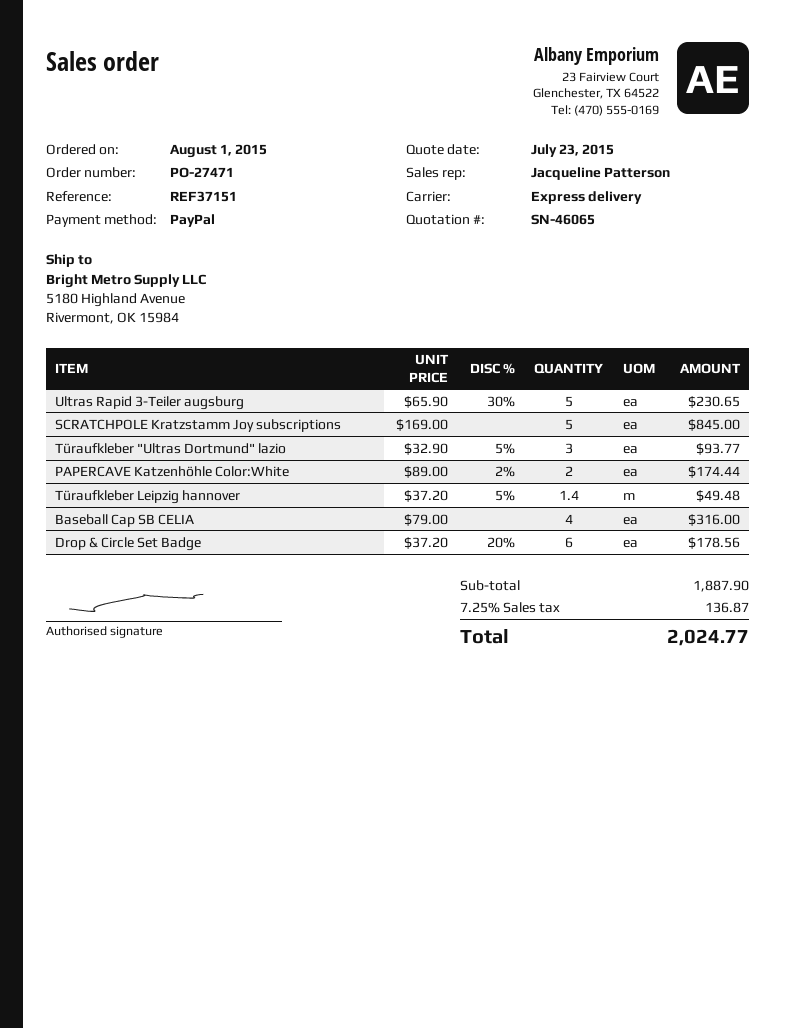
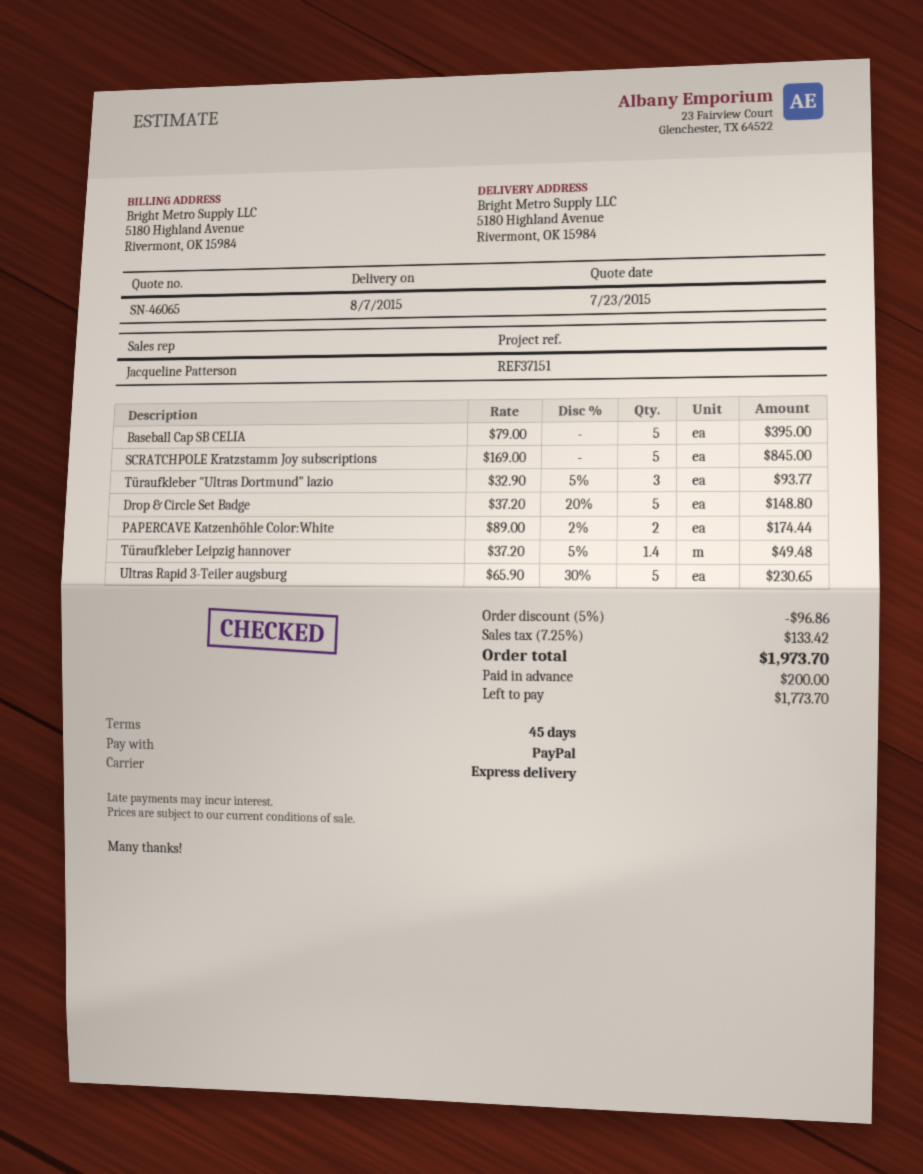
Baseball Cap SB CELIA: 4 x 79.00 = 316.00 -> 5 x 79.00 = 395.00
Drop & Circle Set Badge: 6 x 37.20 - 20% = 178.56 -> 5 x 37.20 - 20% = 148.80
discount: none -> 5% = 96.86
tax: 7.25% = 136.87 -> 7.25% = 133.42
total: 2024.77 -> 1973.70

